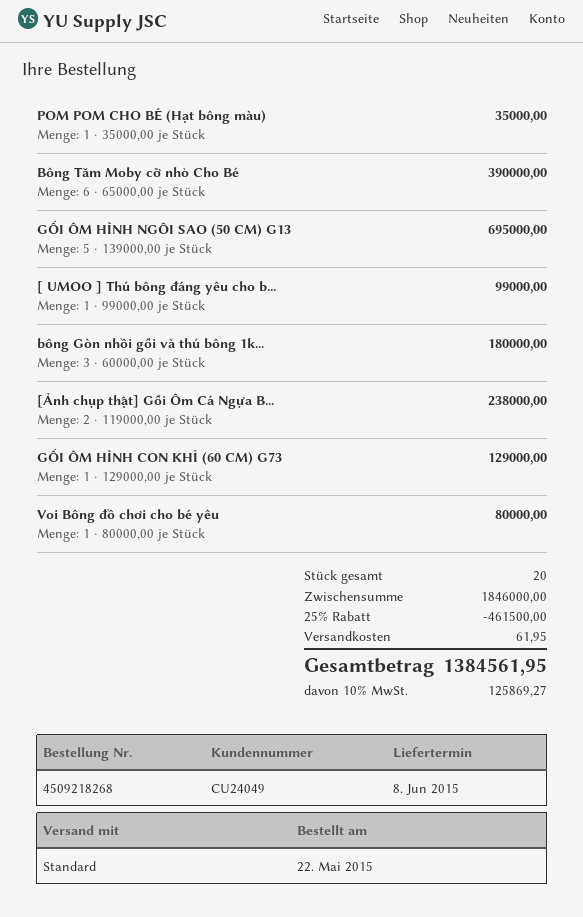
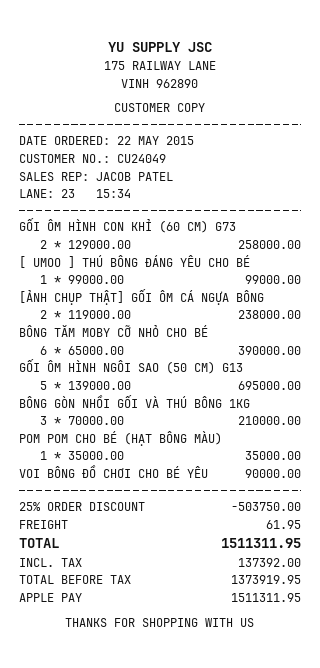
bông Gòn nhồi gối và thú bông 1k...: 3 x 60000.00 = 180000.00 -> 3 x 70000.00 = 210000.00
GỐI ÔM HÌNH CON KHỈ (60 CM) G73: 1 x 129000.00 = 129000.00 -> 2 x 129000.00 = 258000.00
Voi Bông đồ chơi cho bé yêu: 1 x 80000.00 = 80000.00 -> 1 x 90000.00 = 90000.00
discount: 25% = 461500.00 -> 25% = 503750.00
tax: 125869.27 -> 137392.00
total: 1384561.95 -> 1511311.95

